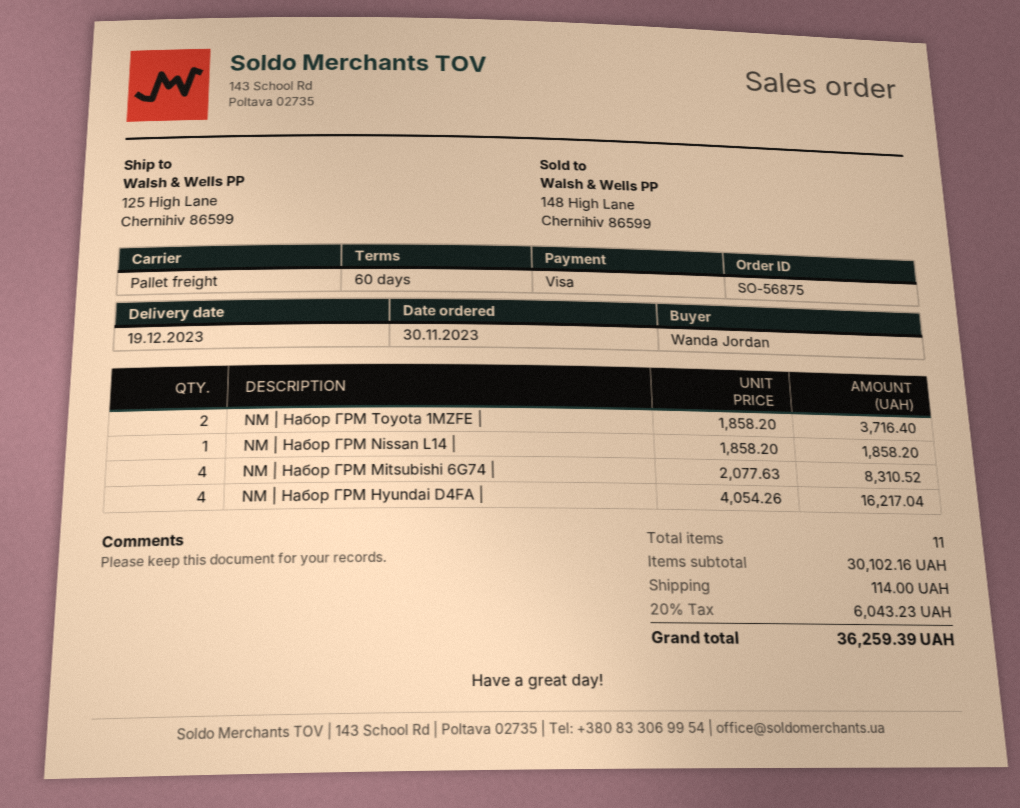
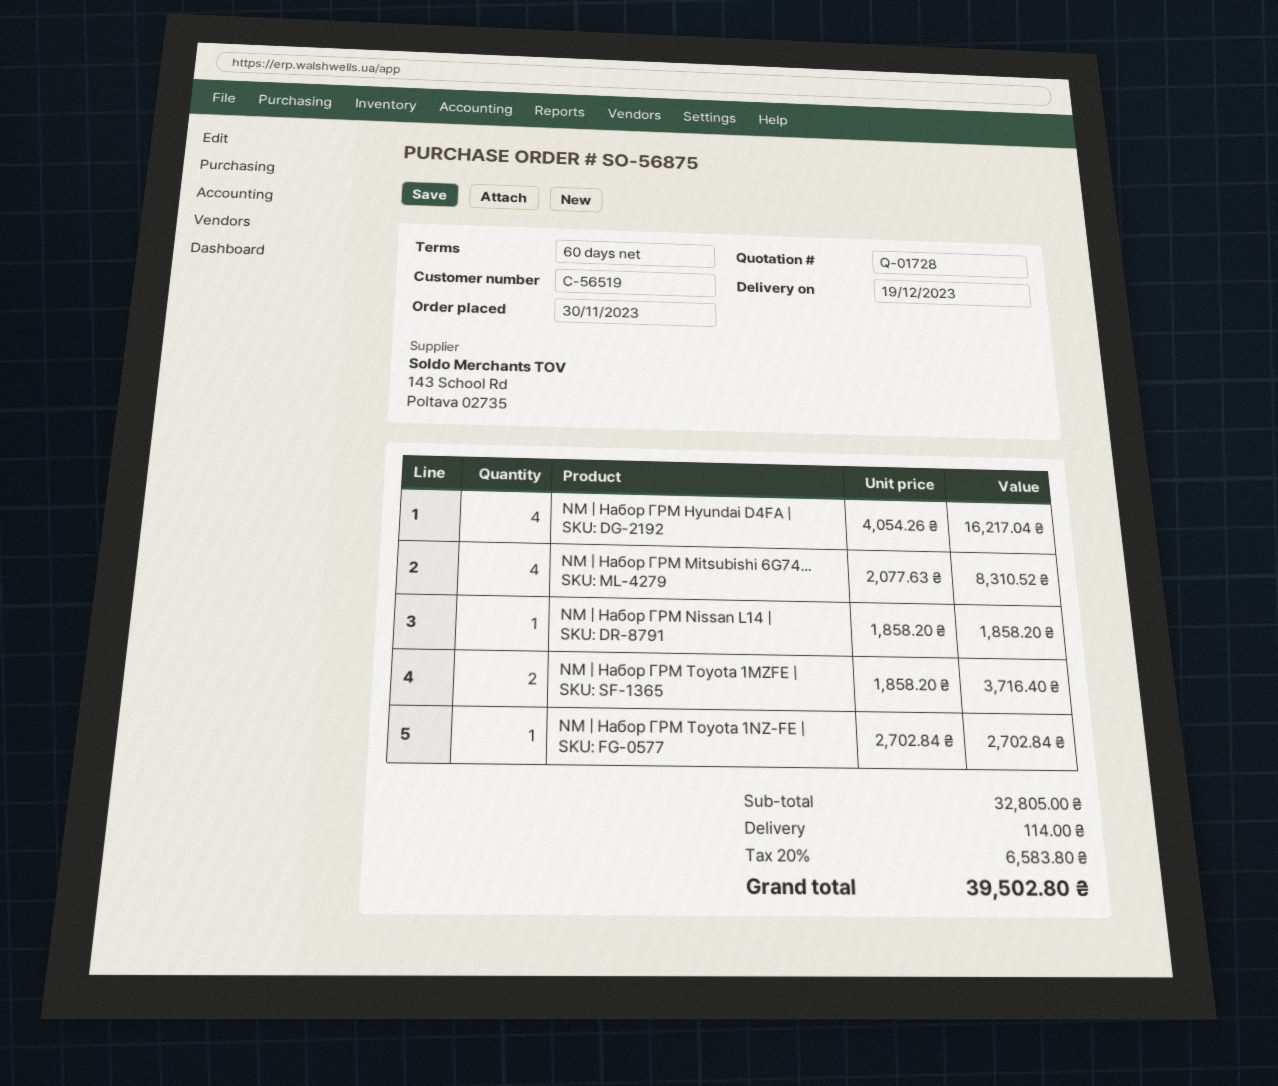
NM | Набор ГРМ Toyota 1NZ-FE |: none -> 1 x 2702.84 = 2702.84
subtotal: 30102.16 -> 32805.00
tax: 20% = 6043.23 -> 20% = 6583.80
total: 36259.39 -> 39502.80

